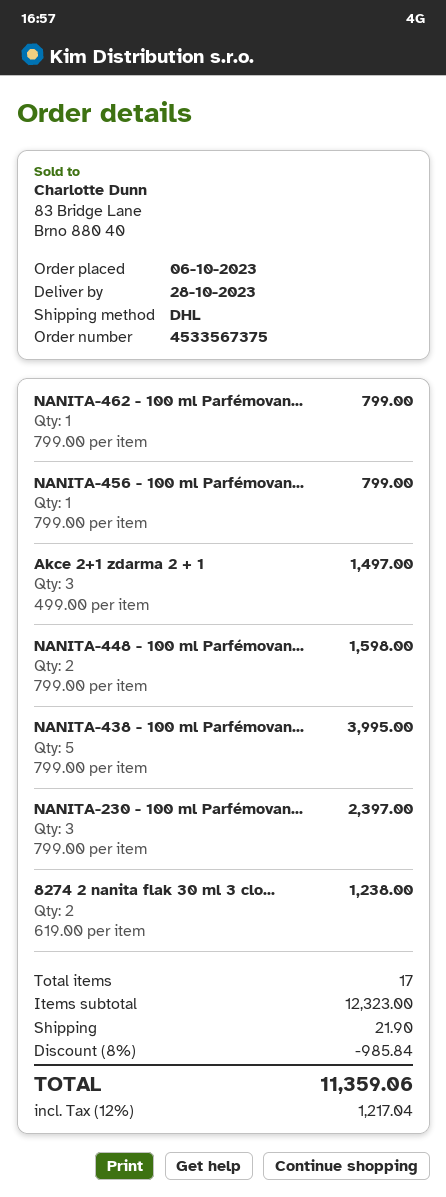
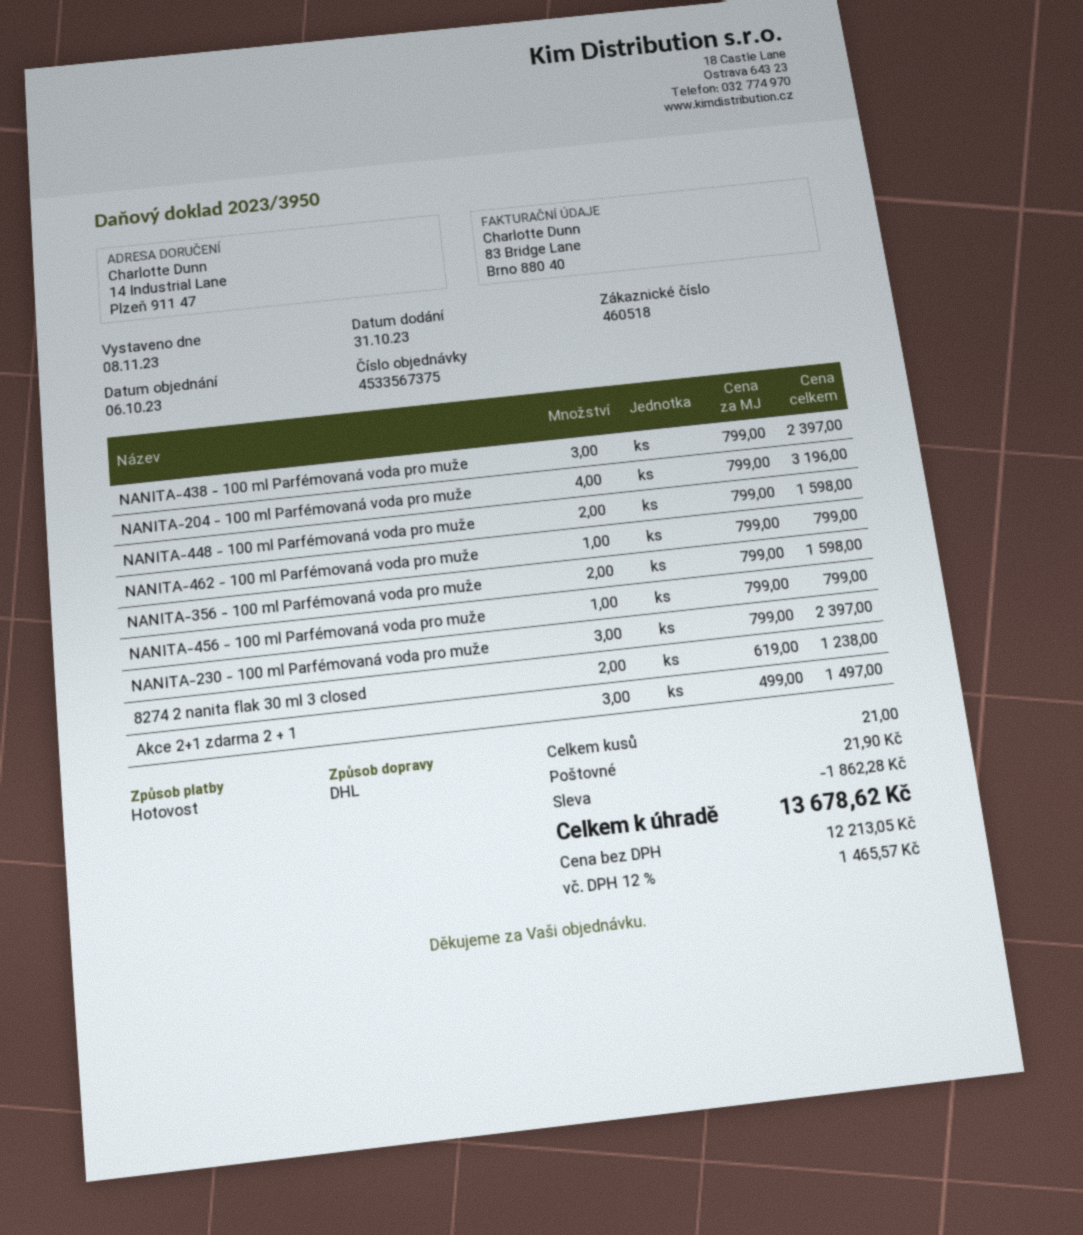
delivery date: 2023-10-28 -> 2023-10-31
NANITA-438 - 100 ml Parfémovan...: 5 x 799.00 = 3995.00 -> 3 x 799.00 = 2397.00
NANITA-204 - 100 ml Parfémovaná voda pro muže: none -> 4 x 799.00 = 3196.00
NANITA-356 - 100 ml Parfémovaná voda pro muže: none -> 2 x 799.00 = 1598.00
total quantity: 17 -> 21
discount: 985.84 -> 1862.28
tax: 12% = 1217.04 -> 12% = 1465.57
total: 11359.06 -> 13678.62

